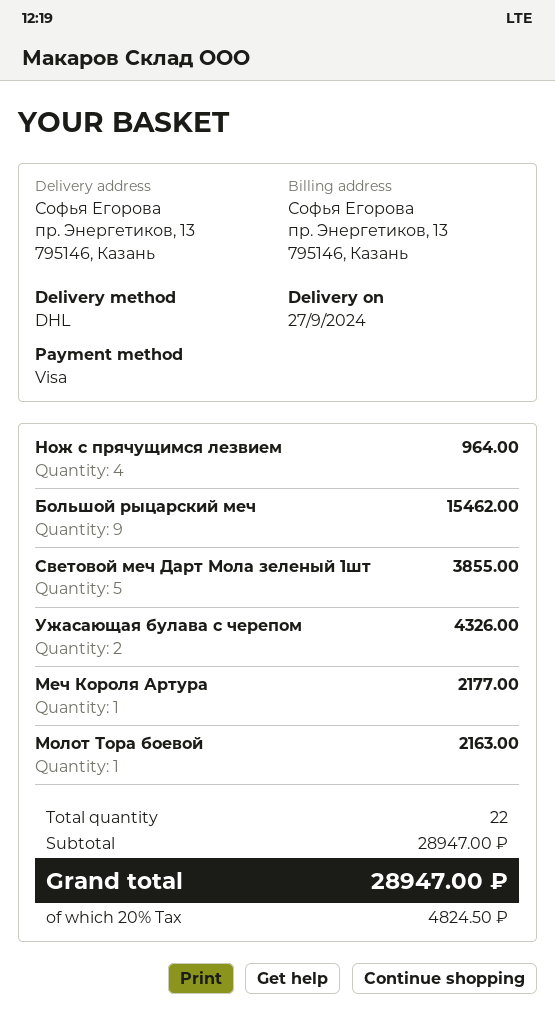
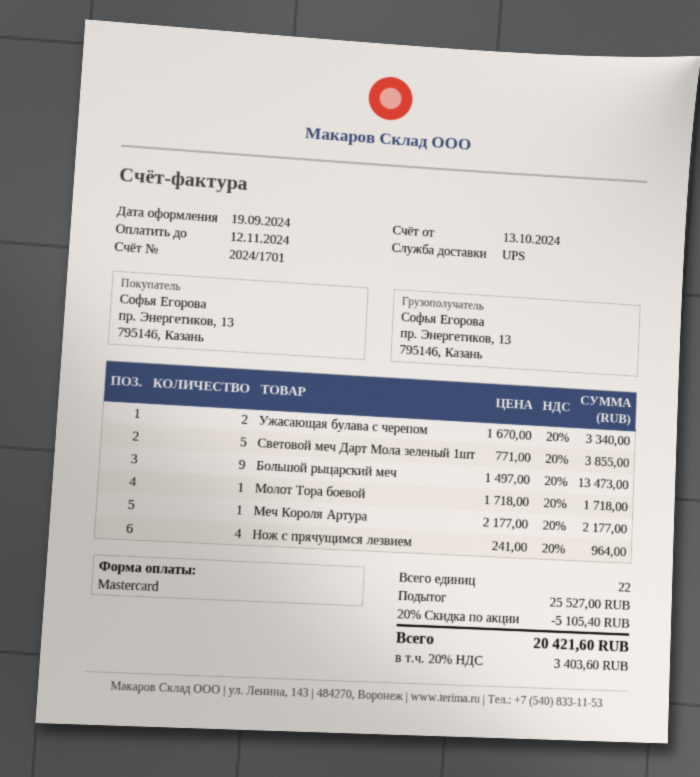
payment method: Visa -> Mastercard
shipping method: DHL -> UPS
Большой рыцарский меч: 9 for 15462.00 -> 9 for 13473.00
Ужасающая булава с черепом: 2 for 4326.00 -> 2 for 3340.00
Молот Тора боевой: 1 for 2163.00 -> 1 for 1718.00
subtotal: 28947.00 -> 25527.00
discount: none -> 20% = 5105.40
tax: 20% = 4824.50 -> 20% = 3403.60
total: 28947.00 -> 20421.60

